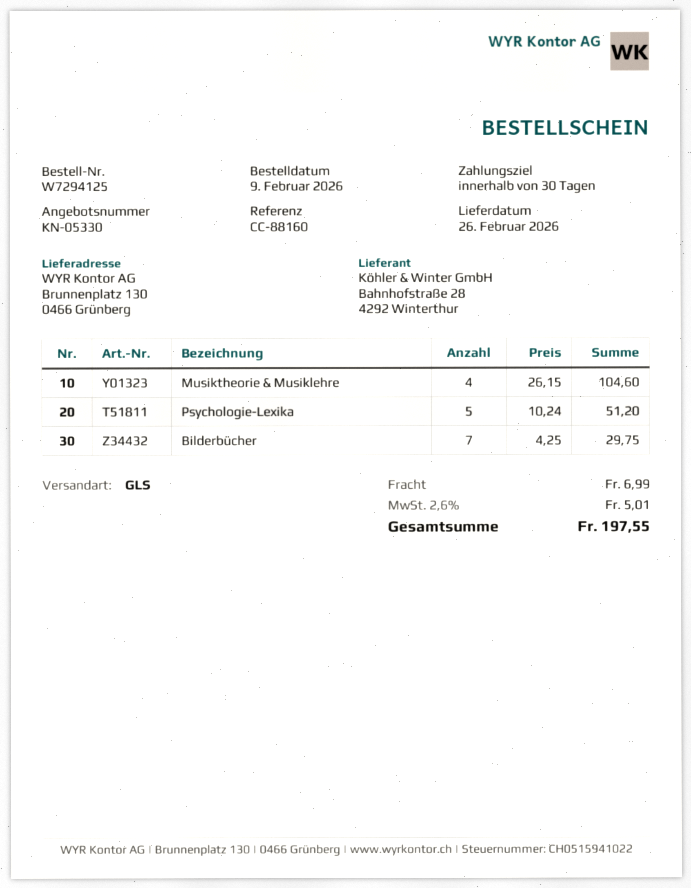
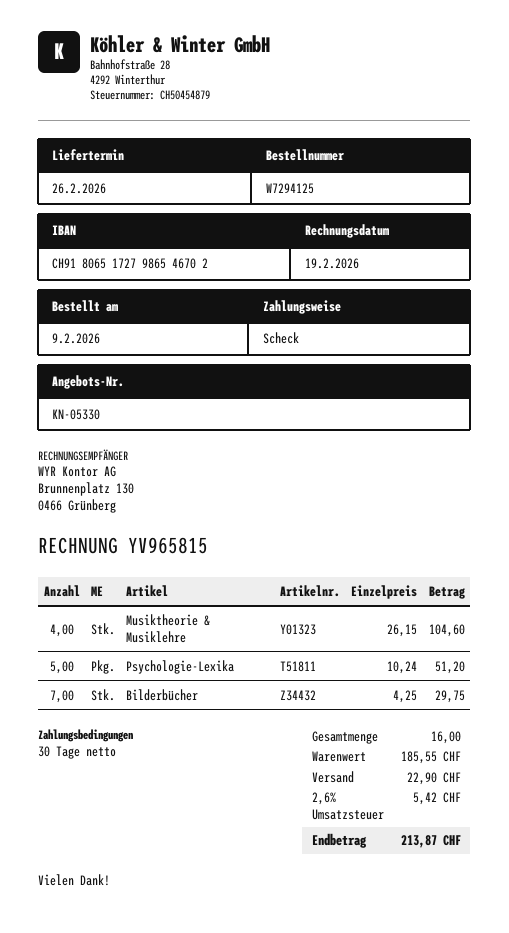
shipping: 6.99 -> 22.90
tax: 2.6% = 5.01 -> 2.6% = 5.42
total: 197.55 -> 213.87

